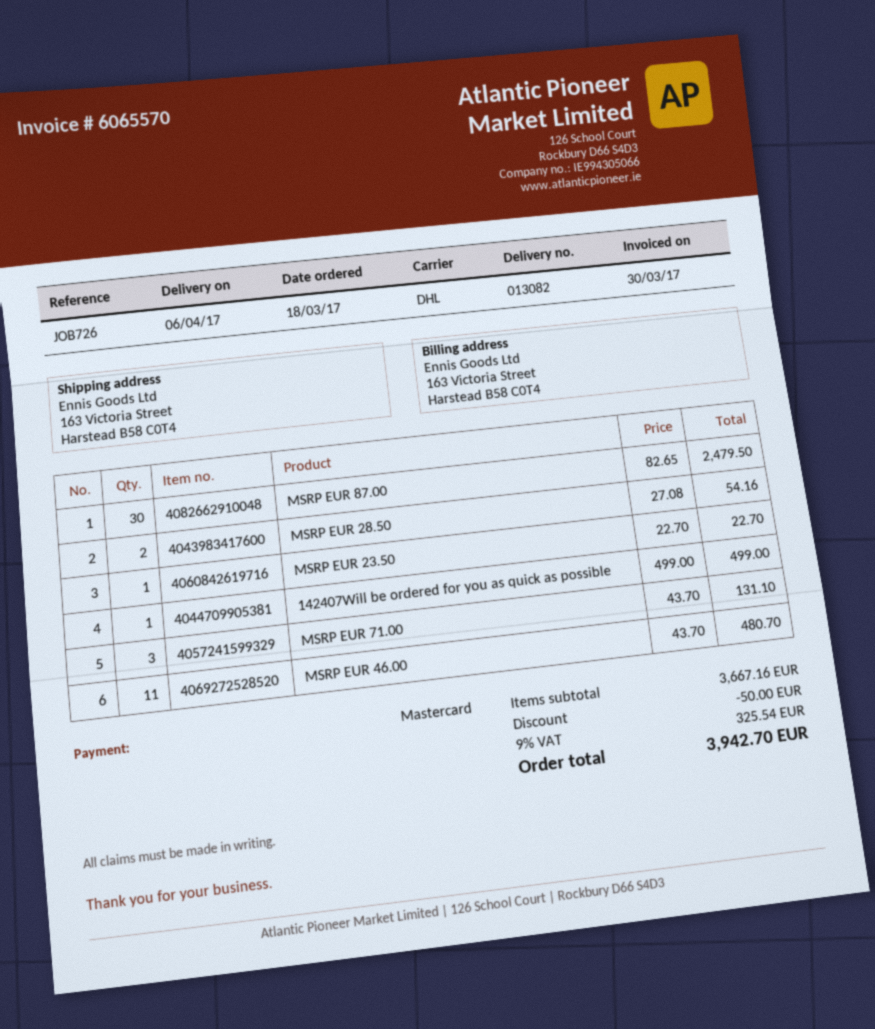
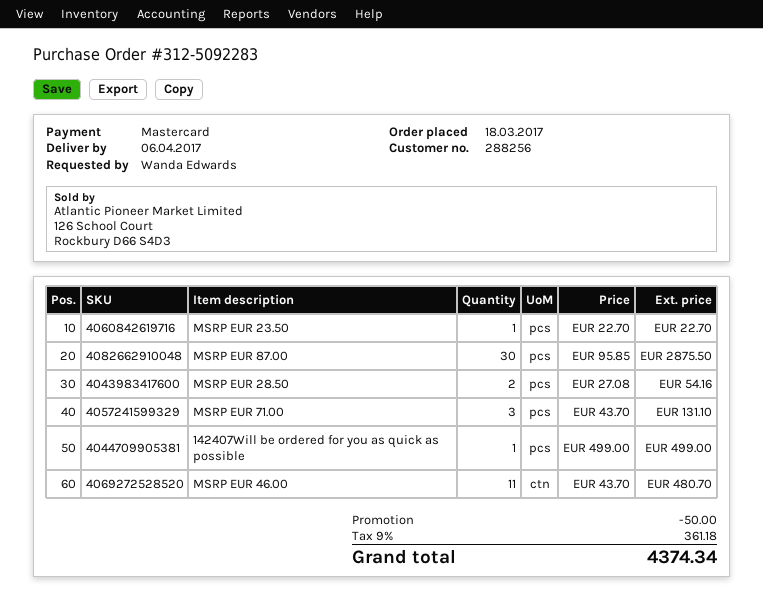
MSRP EUR 87.00: 30 x 82.65 = 2479.50 -> 30 x 95.85 = 2875.50
tax: 9% = 325.54 -> 9% = 361.18
total: 3942.70 -> 4374.34

